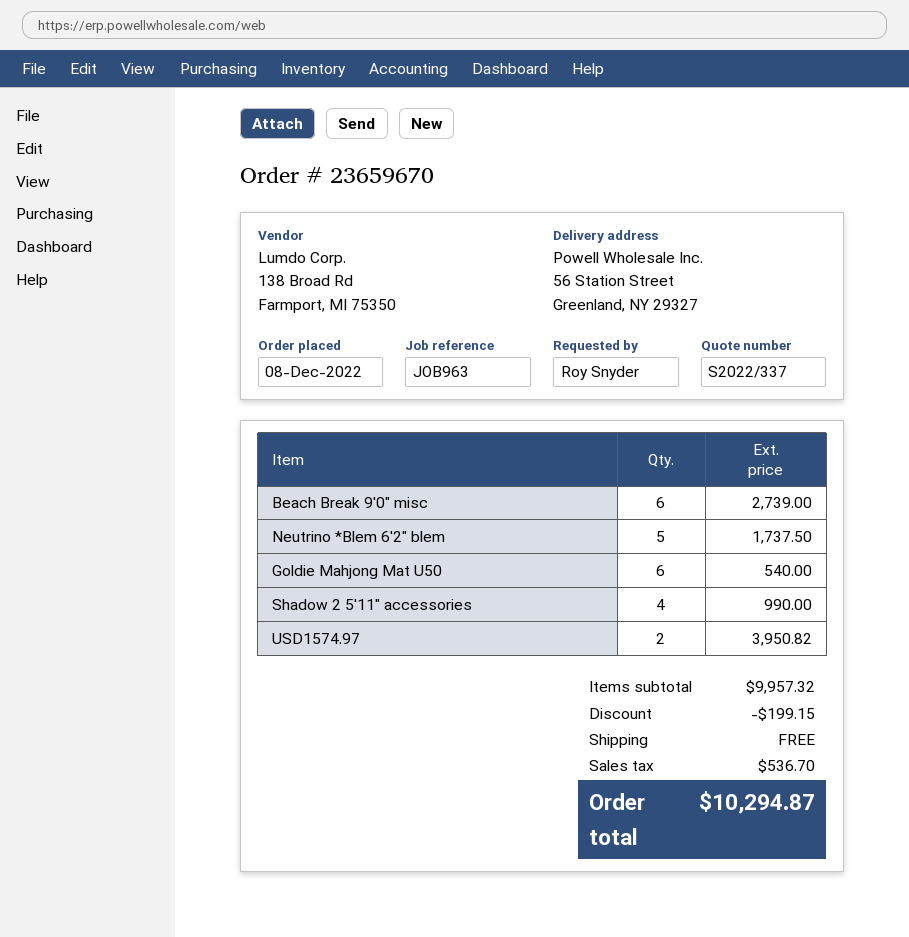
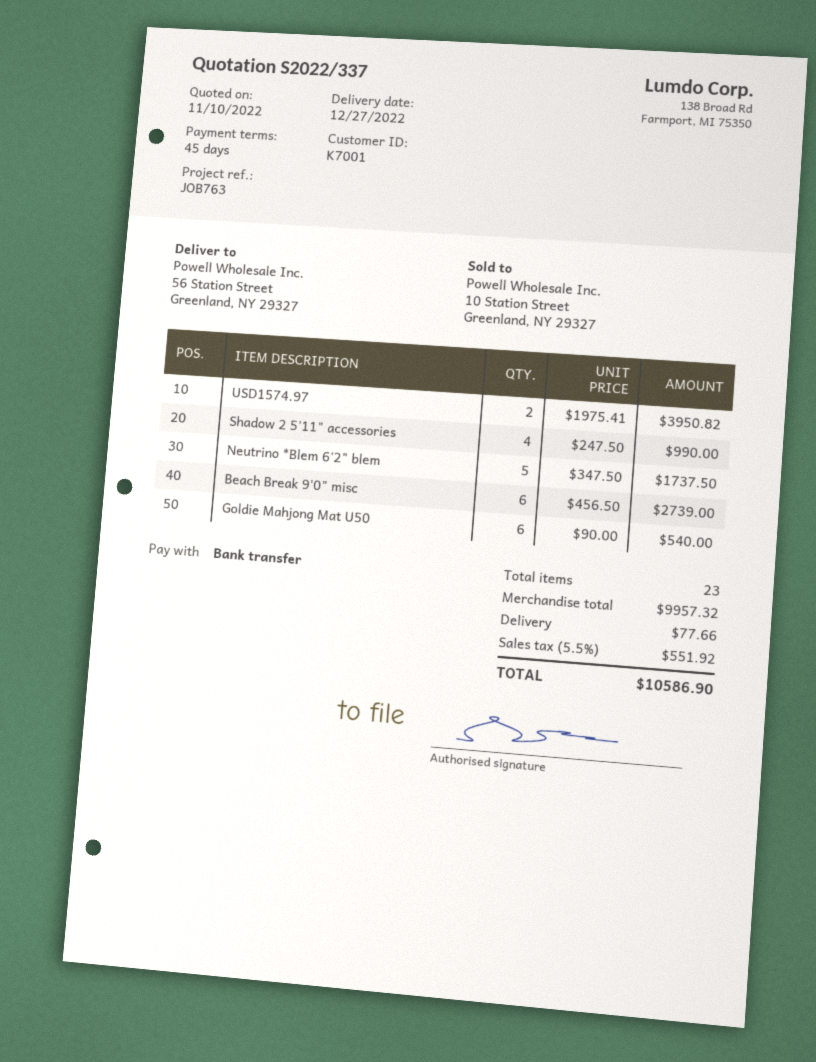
reference: JOB963 -> JOB763
discount: 199.15 -> none
shipping: 0.00 -> 77.66
tax: 536.70 -> 551.92
total: 10294.87 -> 10586.90

